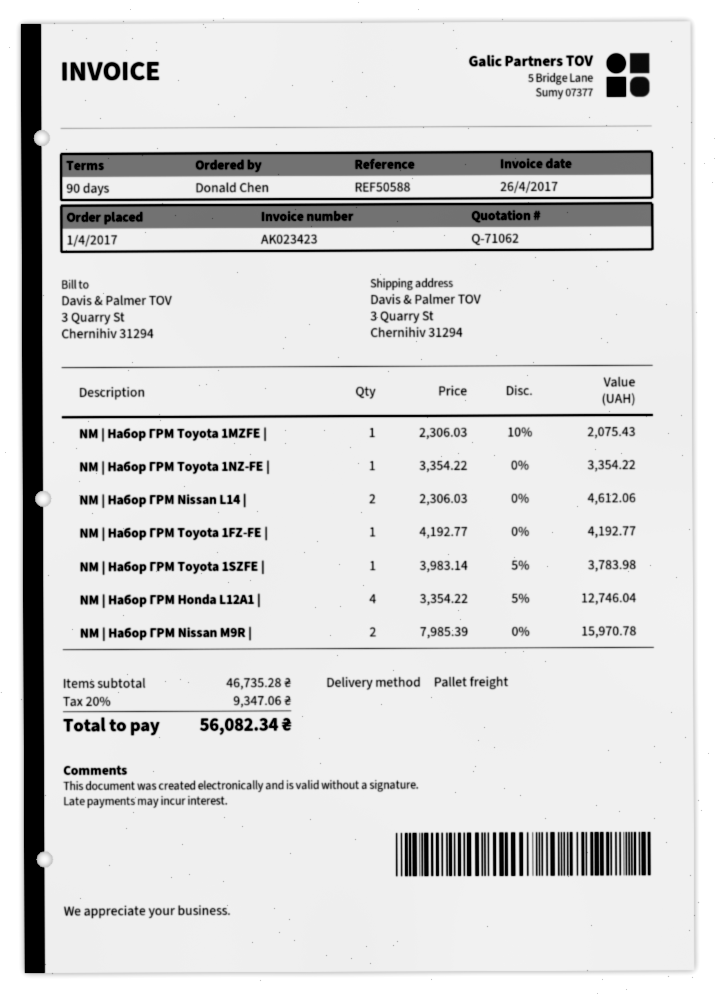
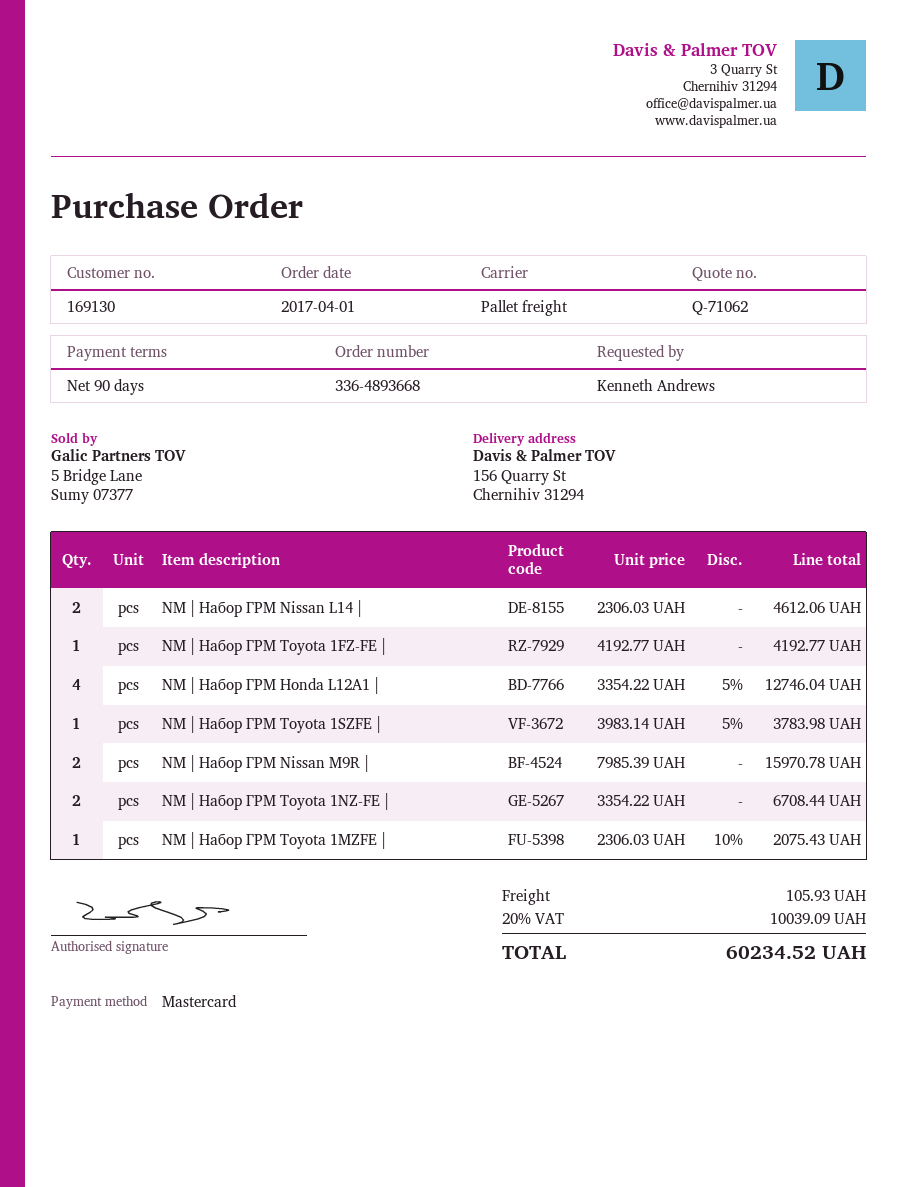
ordered by: Donald Chen -> Kenneth Andrews
ship to: 3 Quarry St, Chernihiv 31294 -> 156 Quarry St, Chernihiv 31294
NM | Набор ГРМ Toyota 1NZ-FE |: 1 x 3354.22 = 3354.22 -> 2 x 3354.22 = 6708.44
shipping: none -> 105.93
tax: 20% = 9347.06 -> 20% = 10039.09
total: 56082.34 -> 60234.52

